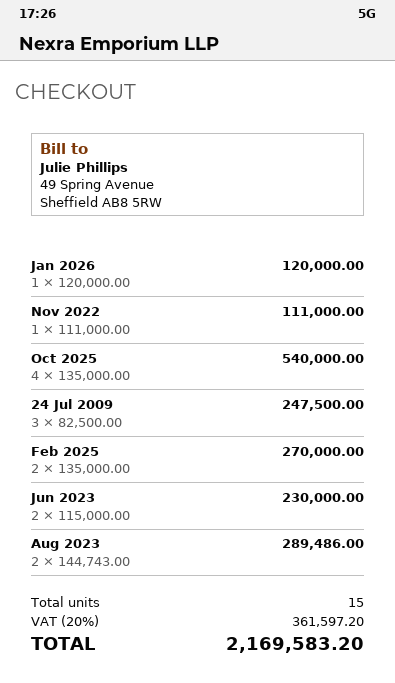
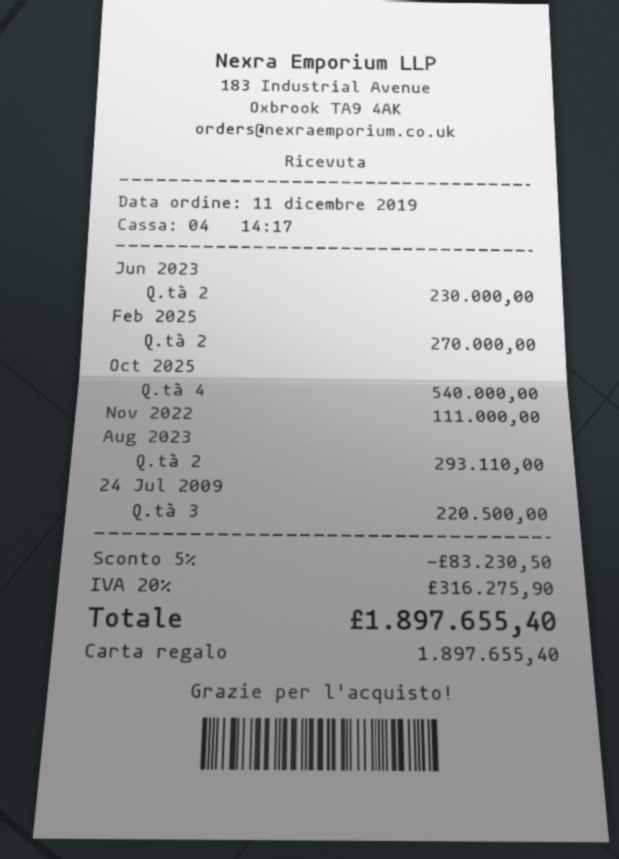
Jan 2026: 1 for 120000.00 -> none
24 Jul 2009: 3 for 247500.00 -> 3 for 220500.00
Aug 2023: 2 for 289486.00 -> 2 for 293110.00
discount: none -> 5% = 83230.50
tax: 20% = 361597.20 -> 20% = 316275.90
total: 2169583.20 -> 1897655.40

